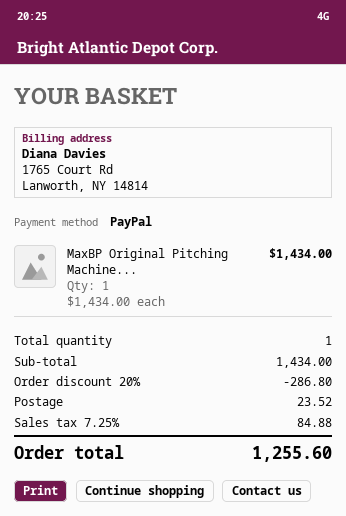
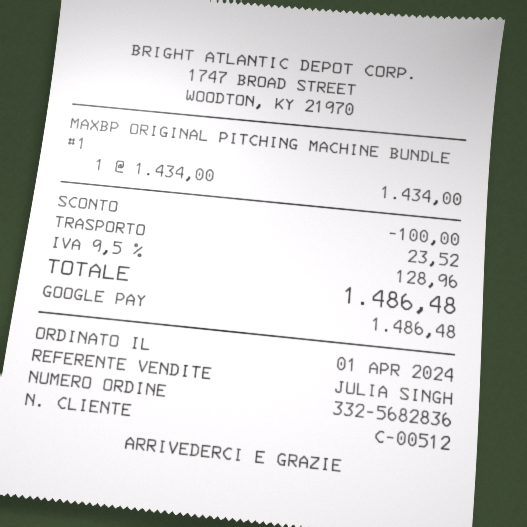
payment method: PayPal -> Google Pay
discount: 286.80 -> 100.00
tax: 7.25% = 84.88 -> 9.5% = 128.96
total: 1255.60 -> 1486.48

